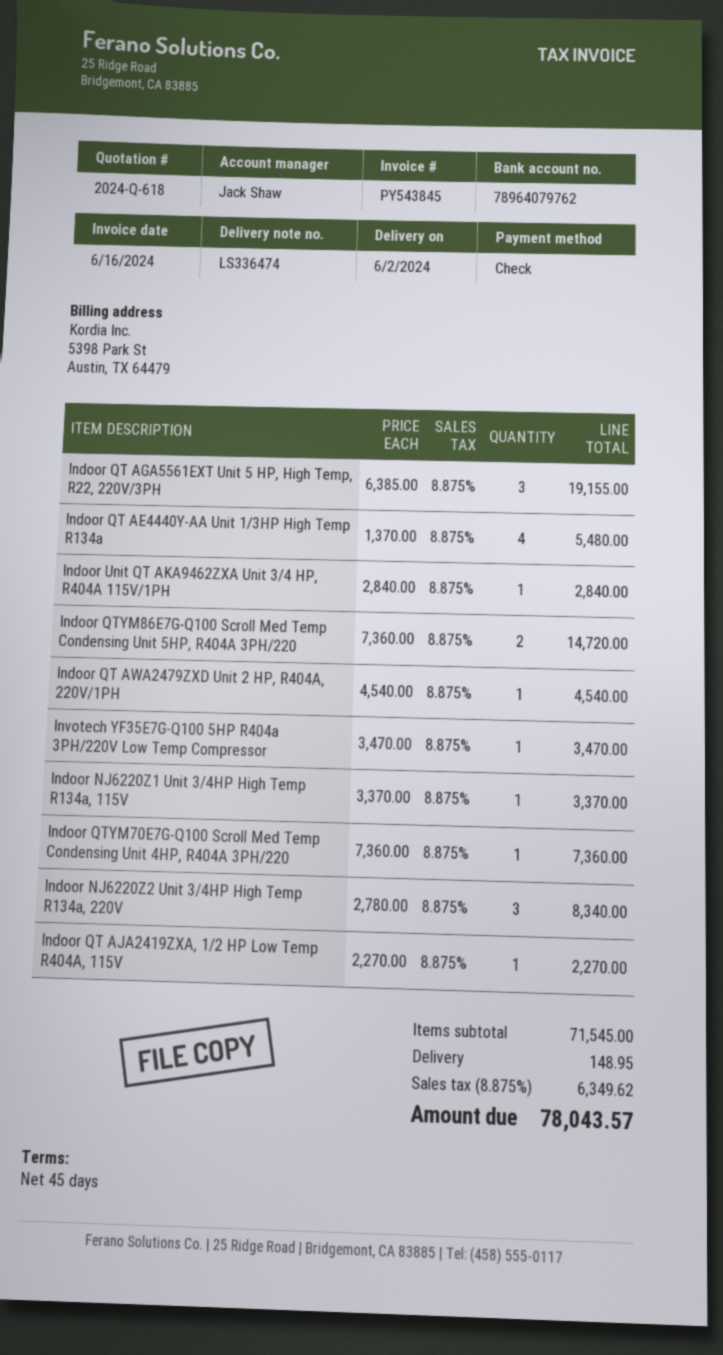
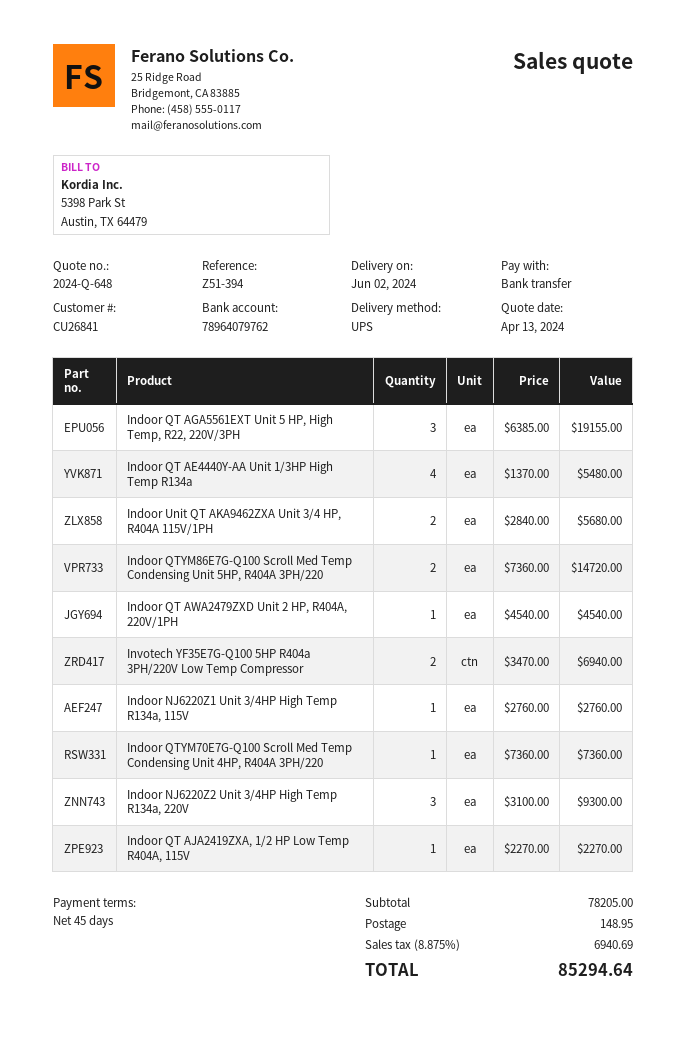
quote number: 2024-Q-618 -> 2024-Q-648
payment method: cheque -> bank transfer
Indoor Unit QT AKA9462ZXA Unit 3/4 HP, R404A 115V/1PH: 1 x 2840.00 = 2840.00 -> 2 x 2840.00 = 5680.00
Invotech YF35E7G-Q100 5HP R404a 3PH/220V Low Temp Compressor: 1 x 3470.00 = 3470.00 -> 2 x 3470.00 = 6940.00
Indoor NJ6220Z1 Unit 3/4HP High Temp R134a, 115V: 1 x 3370.00 = 3370.00 -> 1 x 2760.00 = 2760.00
Indoor NJ6220Z2 Unit 3/4HP High Temp R134a, 220V: 3 x 2780.00 = 8340.00 -> 3 x 3100.00 = 9300.00
subtotal: 71545.00 -> 78205.00
tax: 8.875% = 6349.62 -> 8.875% = 6940.69
total: 78043.57 -> 85294.64

